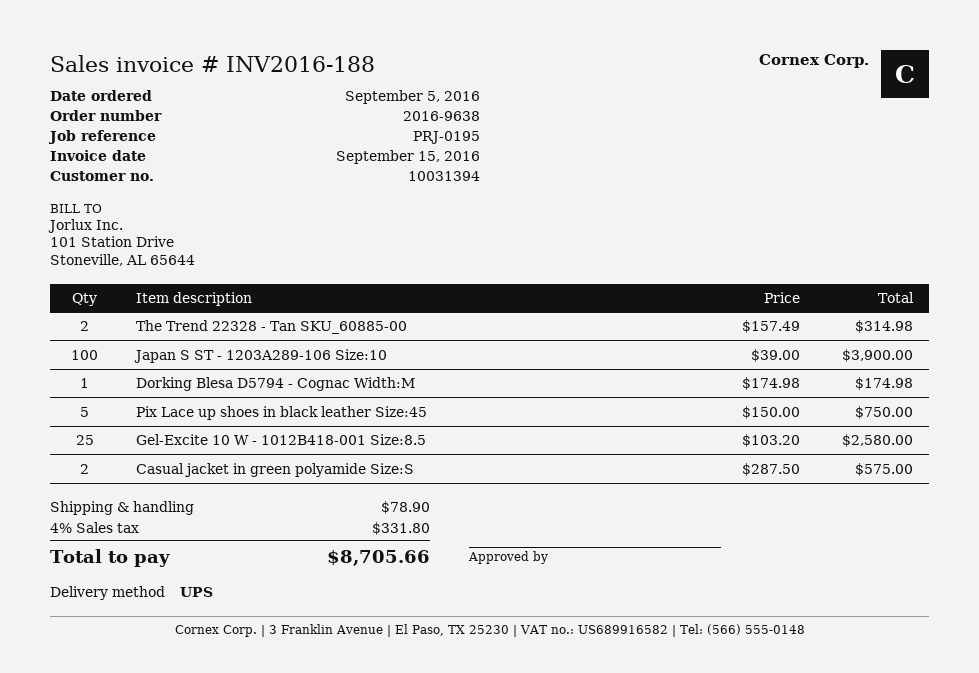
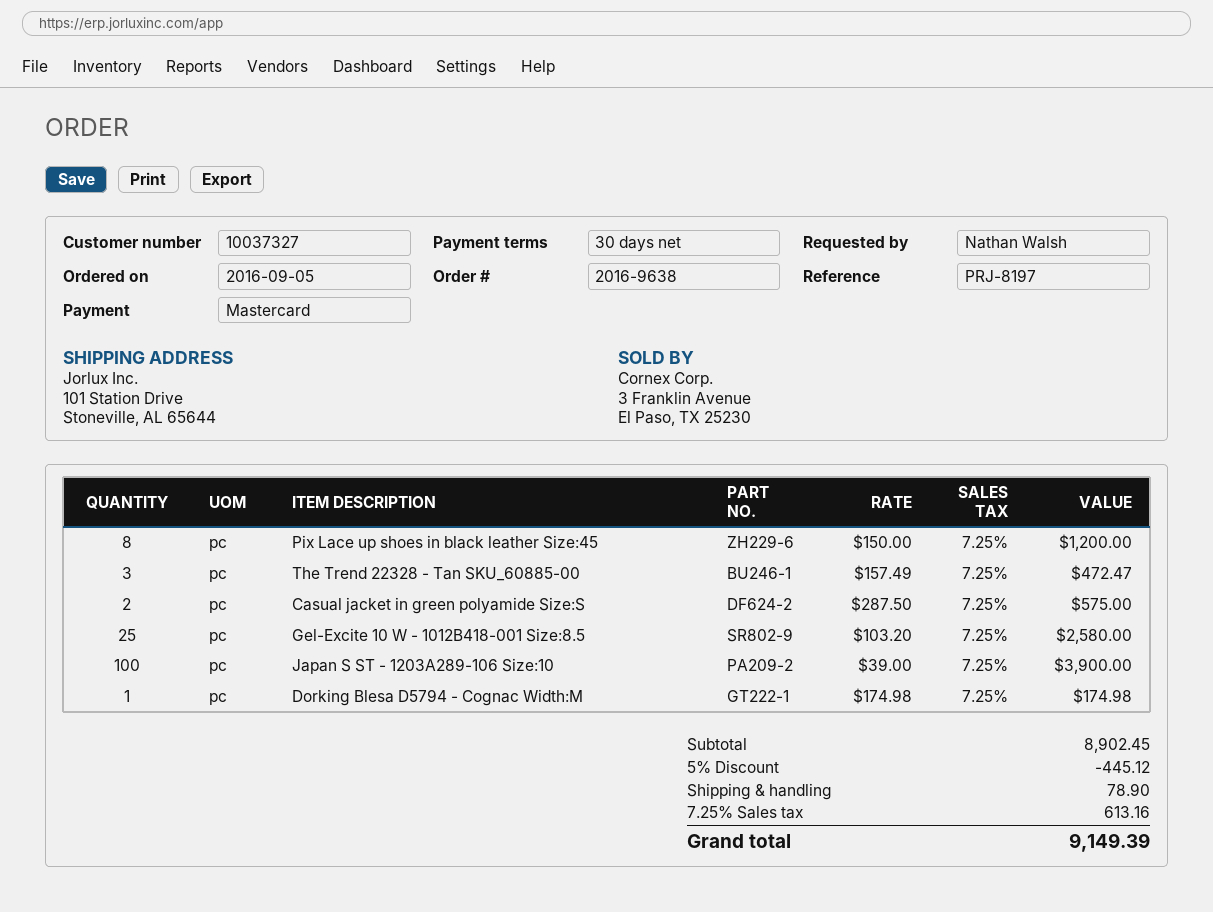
customer number: 10031394 -> 10037327
reference: PRJ-0195 -> PRJ-8197
The Trend 22328 - Tan SKU_60885-00: 2 x 157.49 = 314.98 -> 3 x 157.49 = 472.47
Pix Lace up shoes in black leather Size:45: 5 x 150.00 = 750.00 -> 8 x 150.00 = 1200.00
discount: none -> 5% = 445.12
tax: 4% = 331.80 -> 7.25% = 613.16
total: 8705.66 -> 9149.39

